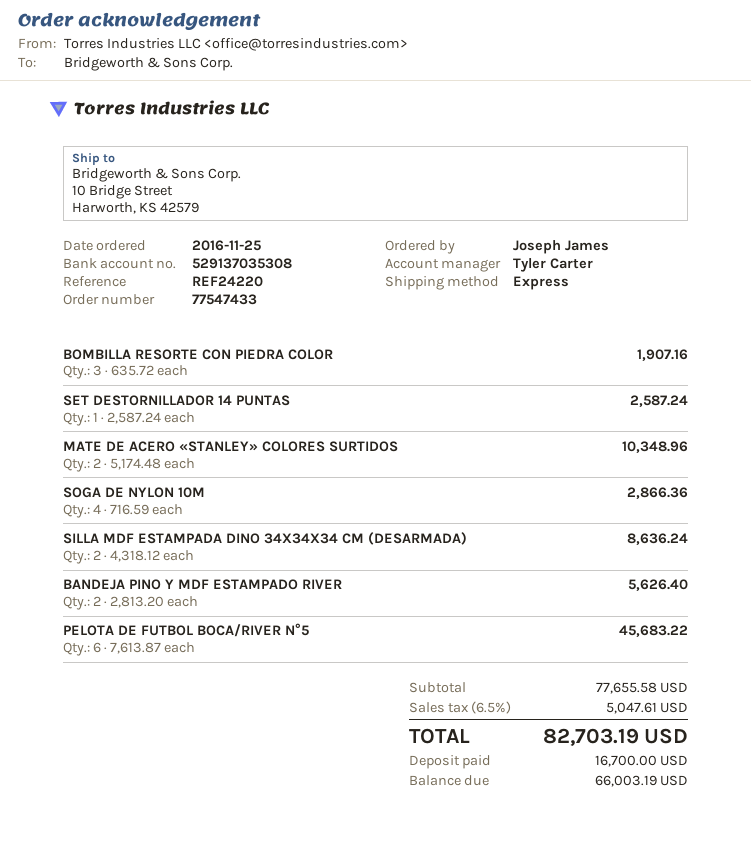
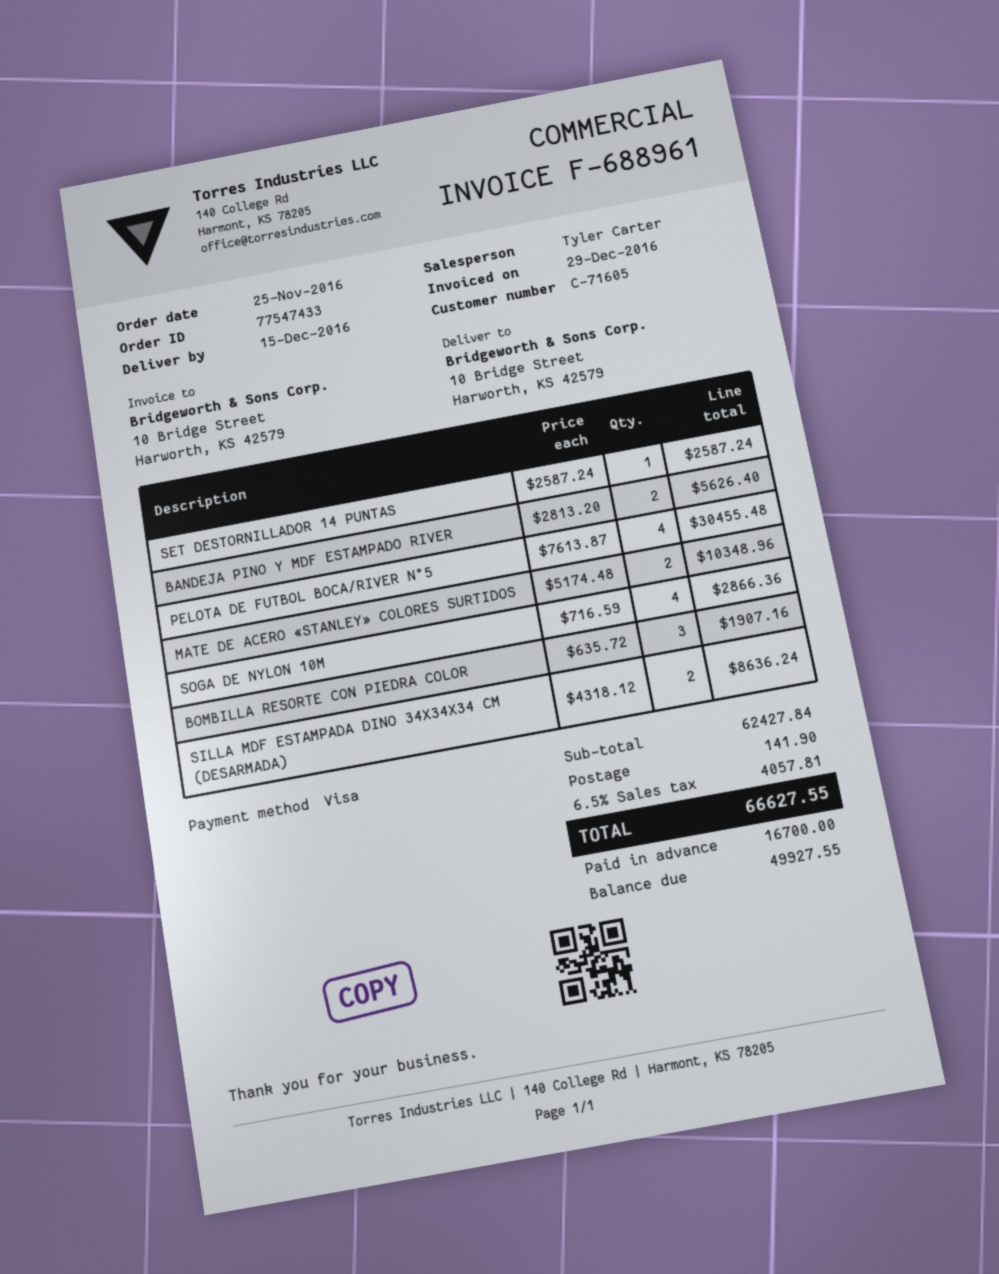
PELOTA DE FUTBOL BOCA/RIVER N°5: 6 x 7613.87 = 45683.22 -> 4 x 7613.87 = 30455.48
subtotal: 77655.58 -> 62427.84
shipping: none -> 141.90
tax: 6.5% = 5047.61 -> 6.5% = 4057.81
total: 82703.19 -> 66627.55
balance: 66003.19 -> 49927.55

